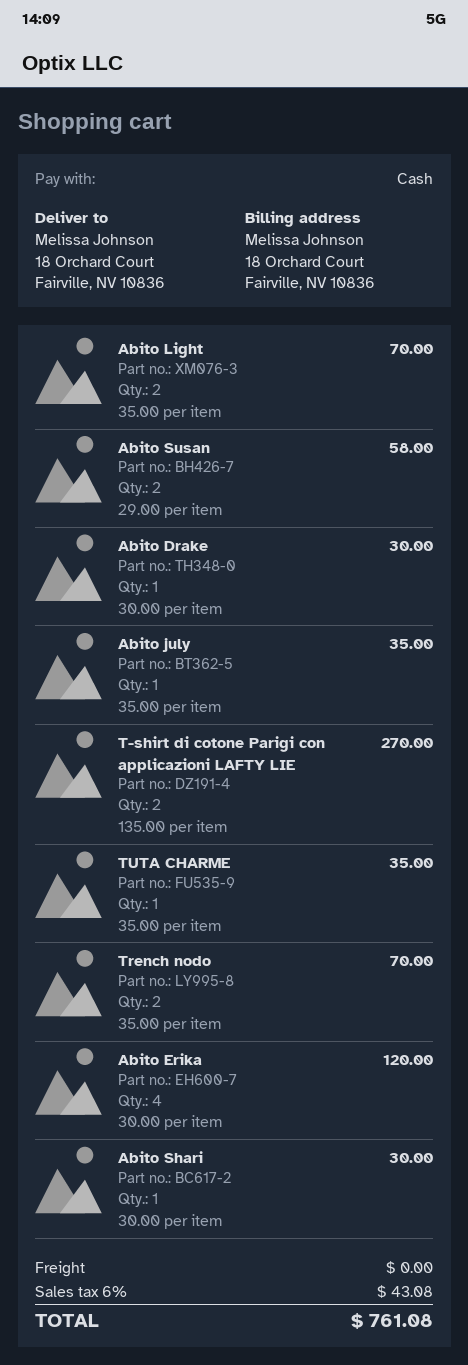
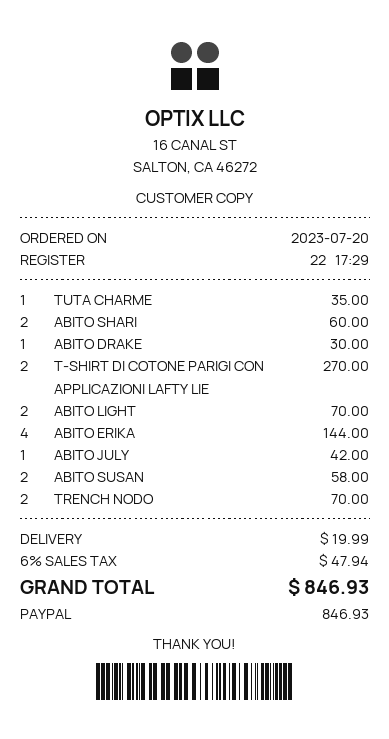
payment method: cash -> PayPal
Abito july: 1 for 35.00 -> 1 for 42.00
Abito Erika: 4 for 120.00 -> 4 for 144.00
Abito Shari: 1 for 30.00 -> 2 for 60.00
shipping: 0.00 -> 19.99
tax: 6% = 43.08 -> 6% = 47.94
total: 761.08 -> 846.93

